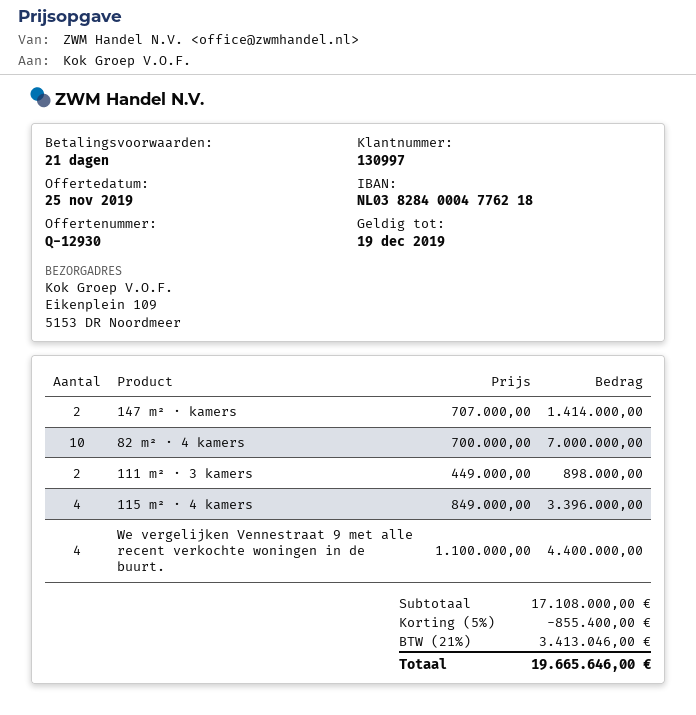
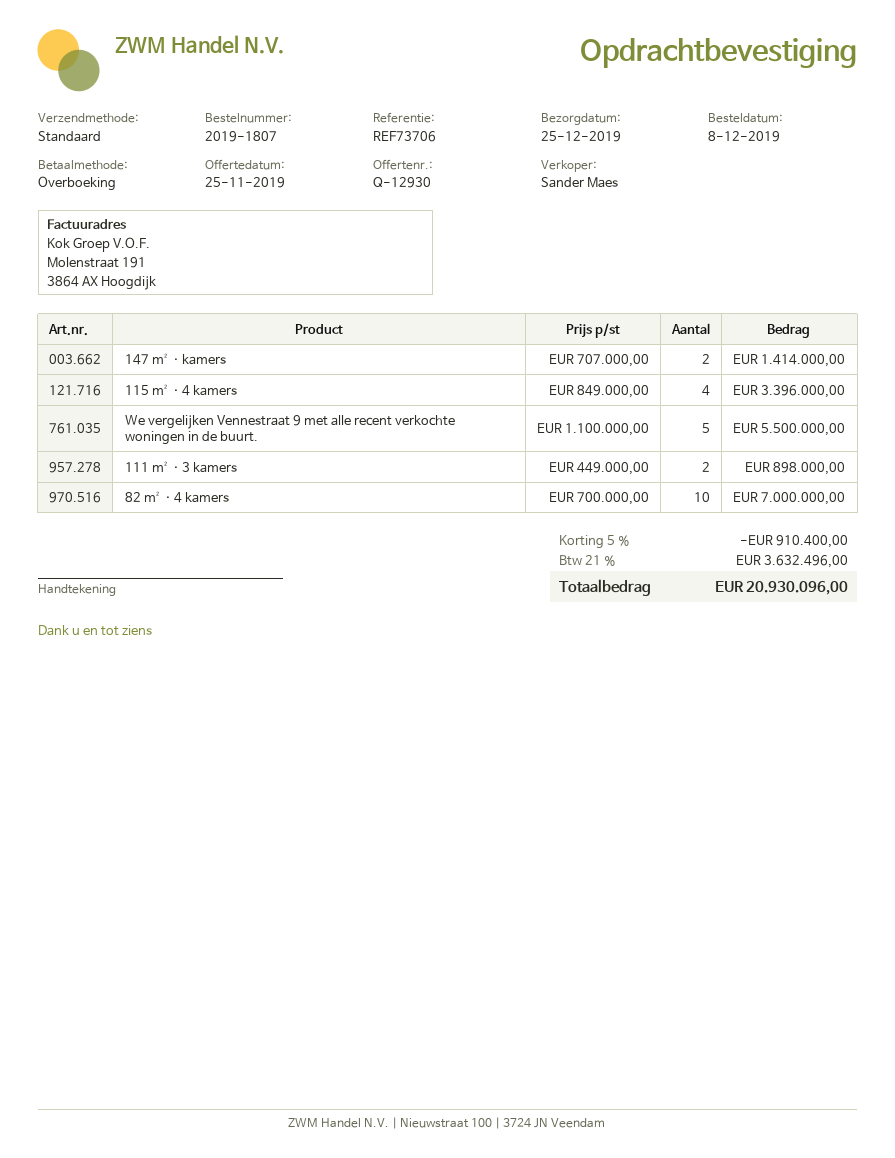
We vergelijken Vennestraat 9 met alle recent verkochte woningen in de buurt.: 4 x 1100000.00 = 4400000.00 -> 5 x 1100000.00 = 5500000.00
discount: 5% = 855400.00 -> 5% = 910400.00
tax: 21% = 3413046.00 -> 21% = 3632496.00
total: 19665646.00 -> 20930096.00

